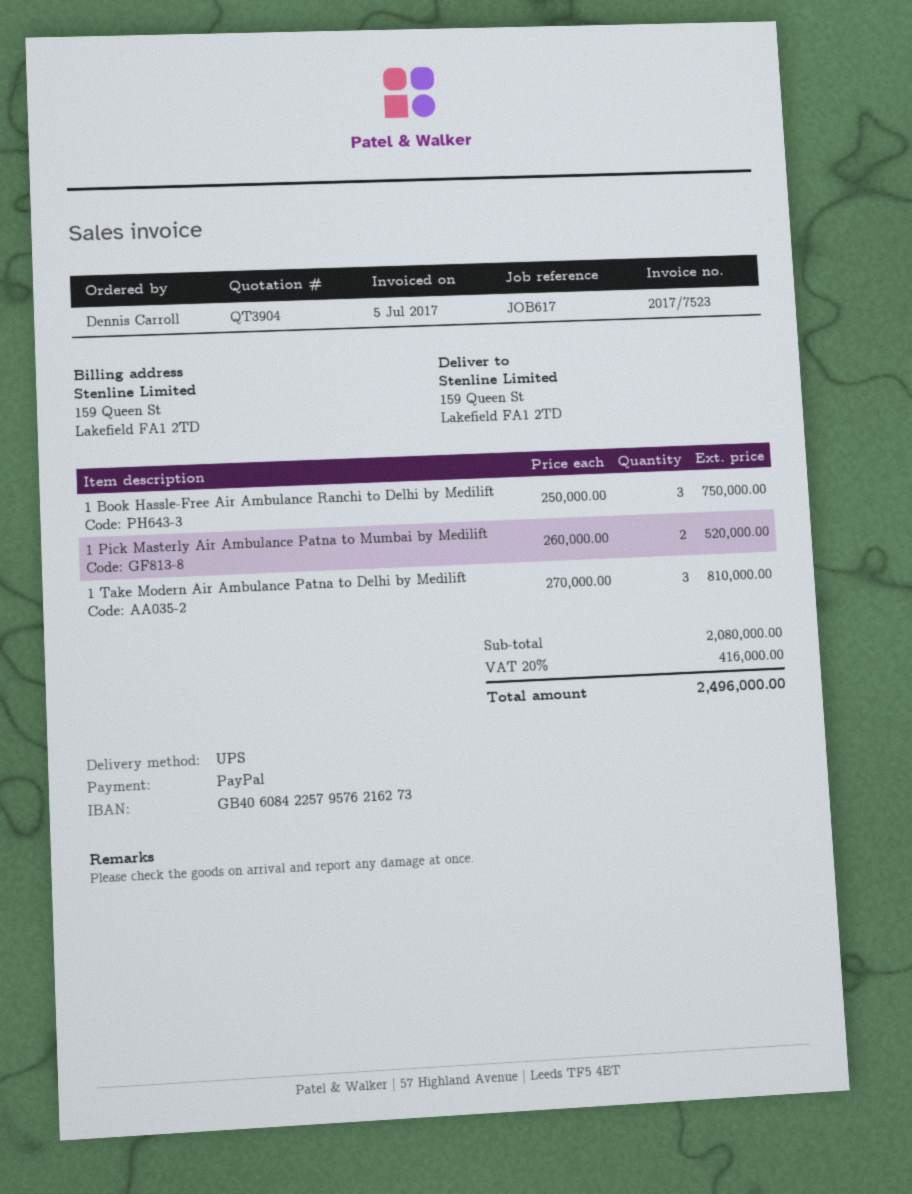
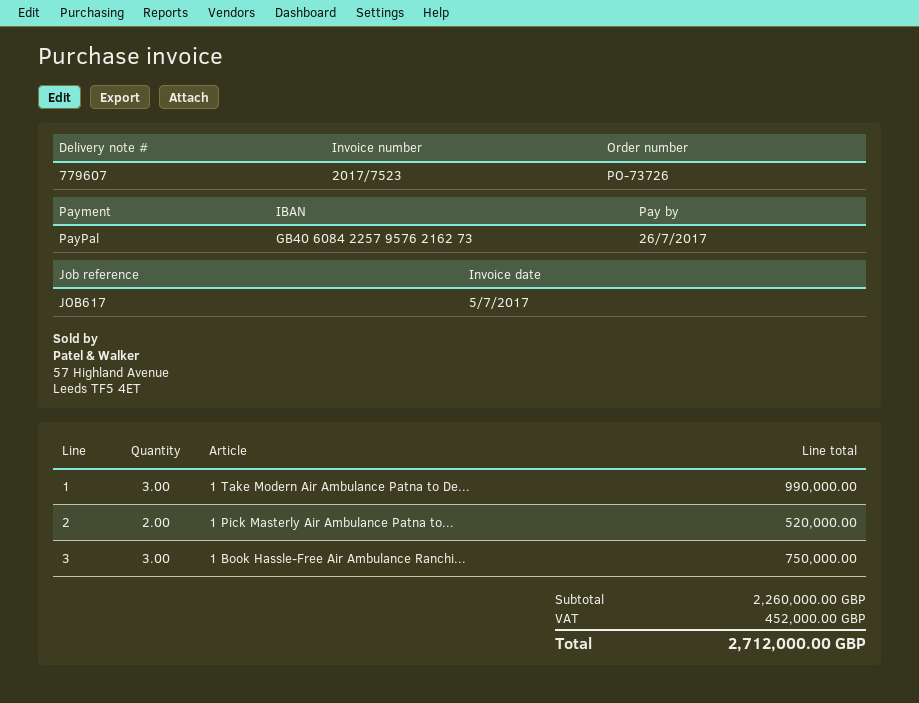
1 Take Modern Air Ambulance Patna to Delhi by Medilift: 3 for 810000.00 -> 3 for 990000.00
subtotal: 2080000.00 -> 2260000.00
tax: 416000.00 -> 452000.00
total: 2496000.00 -> 2712000.00

